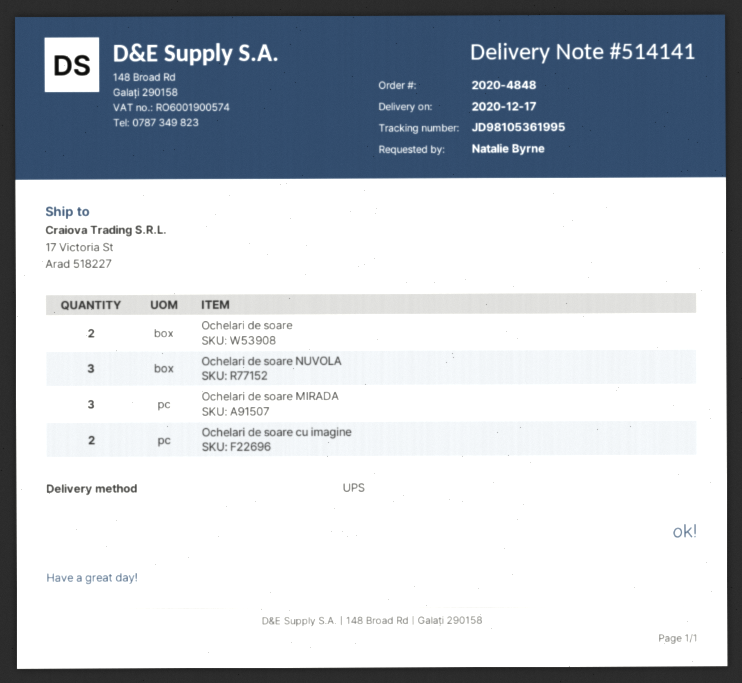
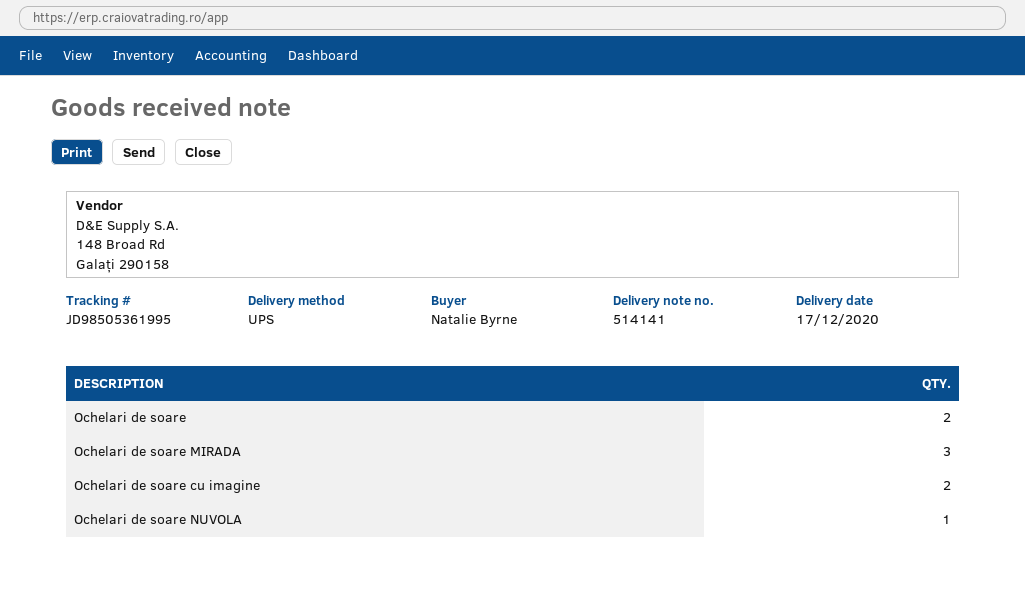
tracking number: JD98105361995 -> JD98505361995
Ochelari de soare NUVOLA: 3 -> 1

